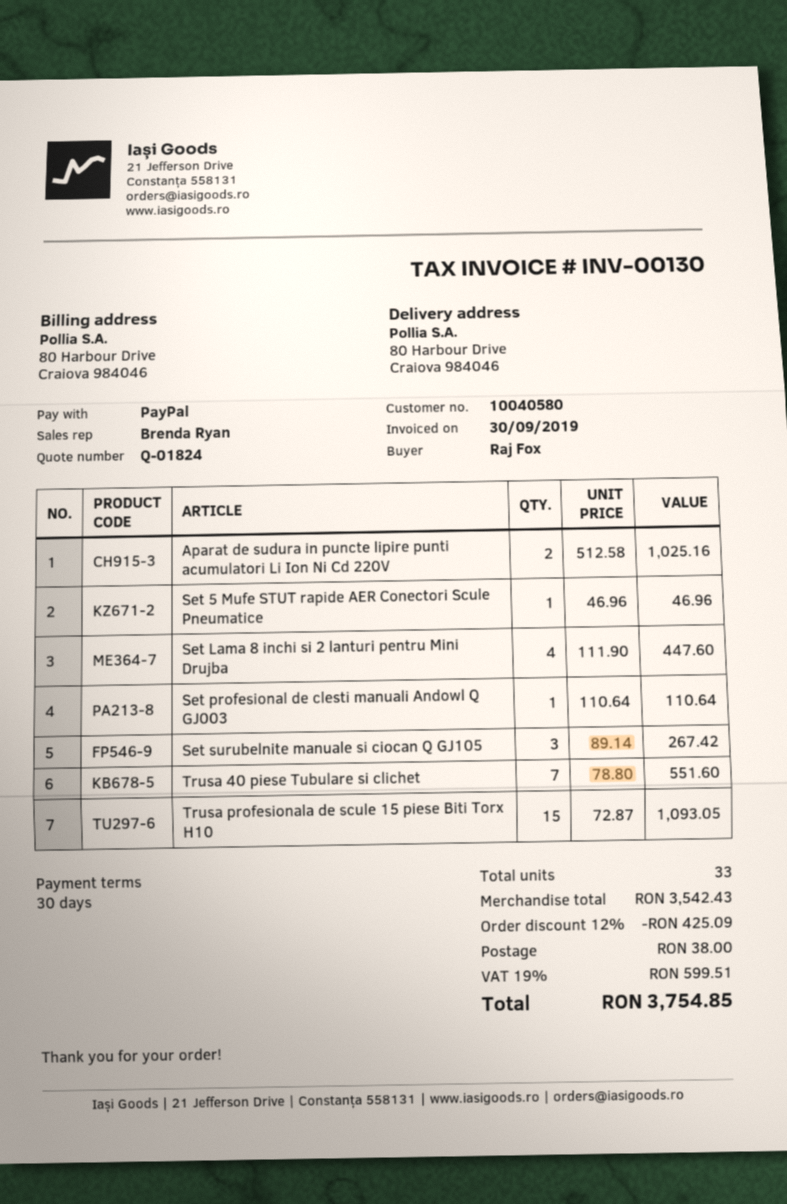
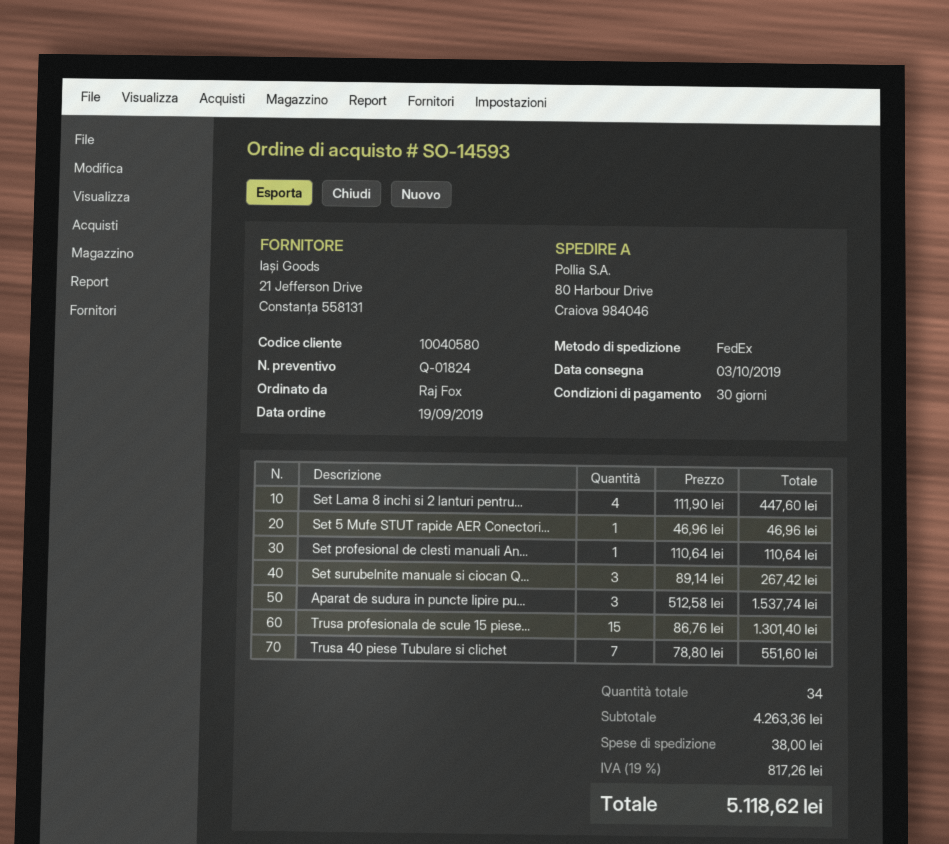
Aparat de sudura in puncte lipire punti acumulatori Li Ion Ni Cd 220V: 2 x 512.58 = 1025.16 -> 3 x 512.58 = 1537.74
Trusa profesionala de scule 15 piese Biti Torx H10: 15 x 72.87 = 1093.05 -> 15 x 86.76 = 1301.40
total quantity: 33 -> 34
subtotal: 3542.43 -> 4263.36
discount: 12% = 425.09 -> none
tax: 19% = 599.51 -> 19% = 817.26
total: 3754.85 -> 5118.62

